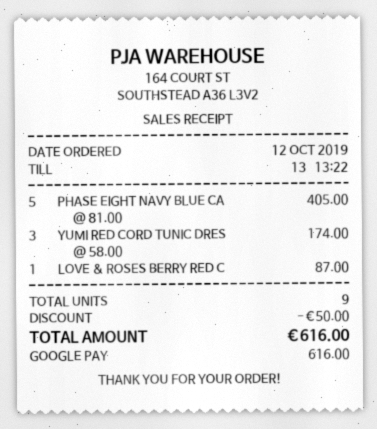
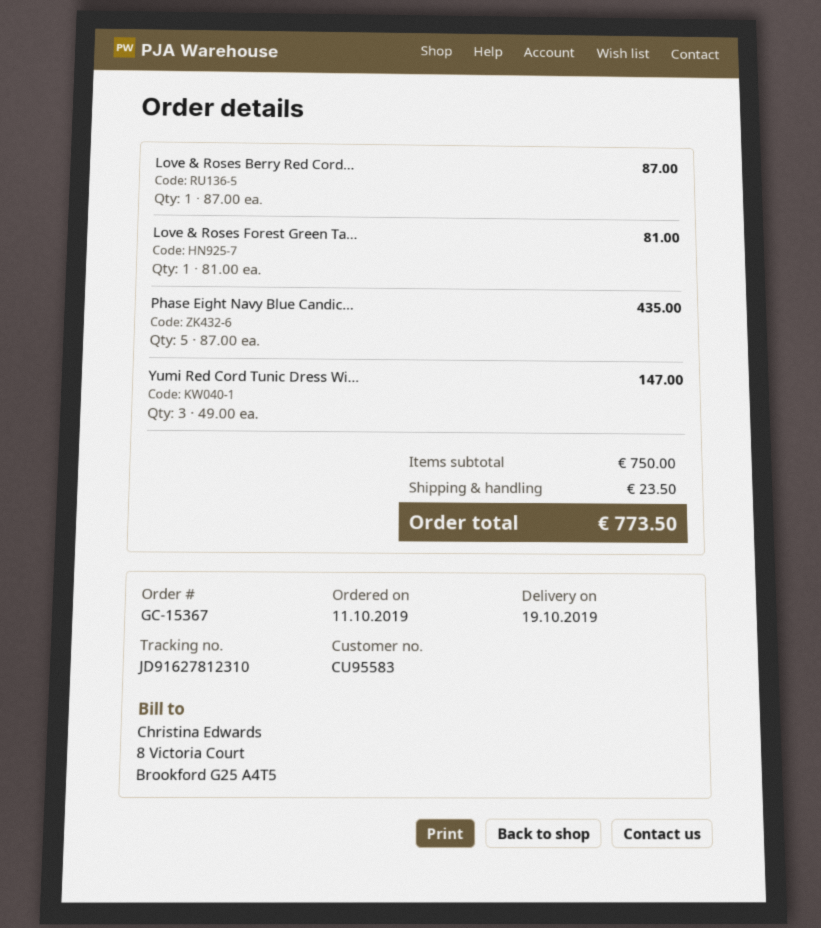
order date: 2019-10-12 -> 2019-10-11
PHASE EIGHT NAVY BLUE CA: 5 x 81.00 = 405.00 -> 5 x 87.00 = 435.00
YUMI RED CORD TUNIC DRES: 3 x 58.00 = 174.00 -> 3 x 49.00 = 147.00
Love & Roses Forest Green Ta...: none -> 1 x 81.00 = 81.00
discount: 50.00 -> none
shipping: none -> 23.50
total: 616.00 -> 773.50

